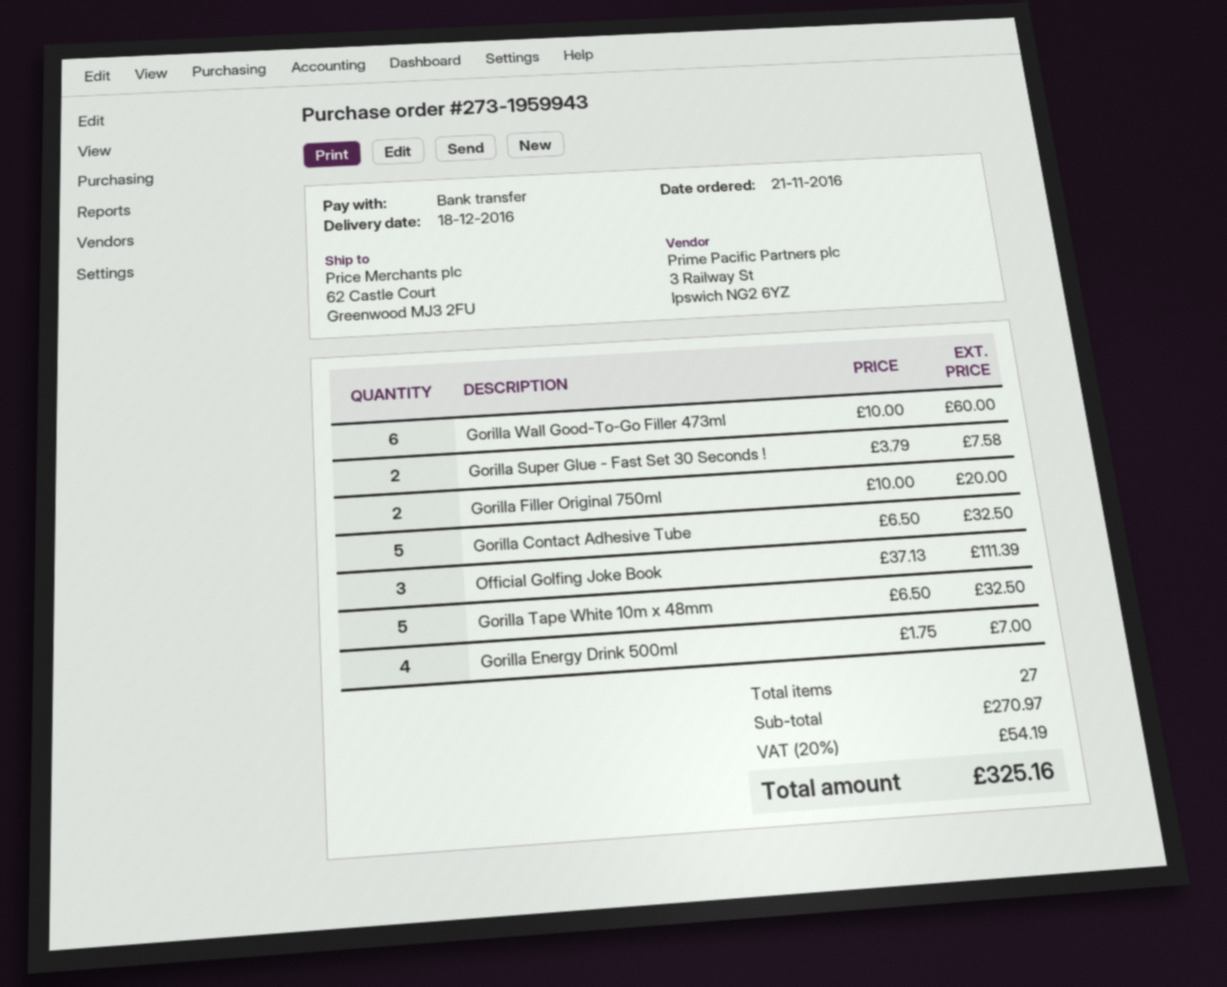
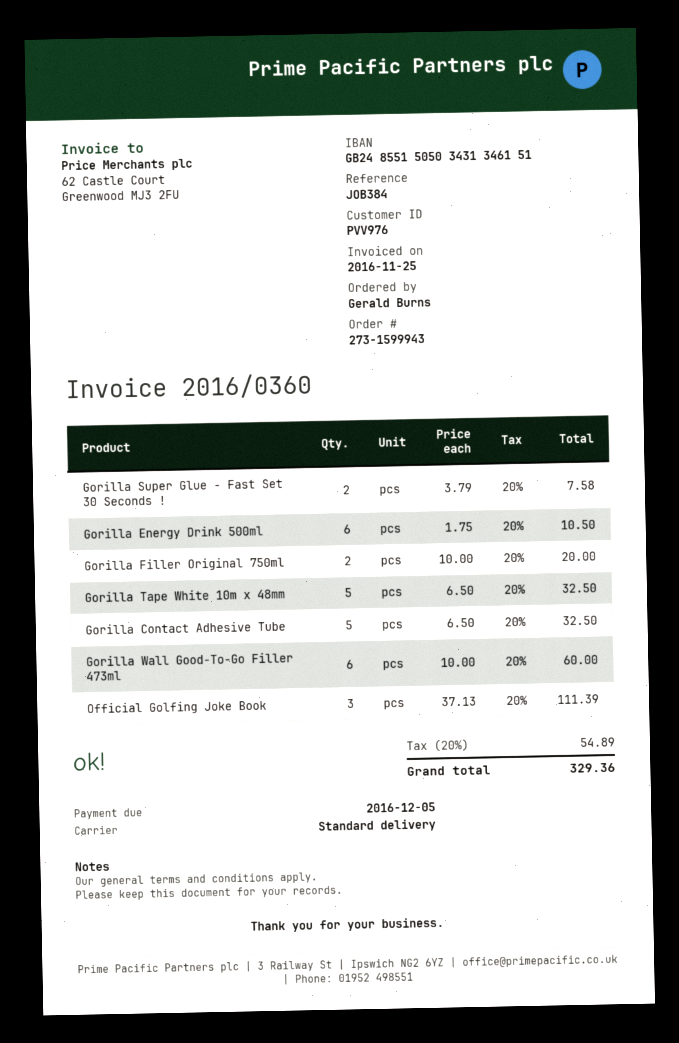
order number: 273-1959943 -> 273-1599943
Gorilla Energy Drink 500ml: 4 x 1.75 = 7.00 -> 6 x 1.75 = 10.50
tax: 20% = 54.19 -> 20% = 54.89
total: 325.16 -> 329.36

